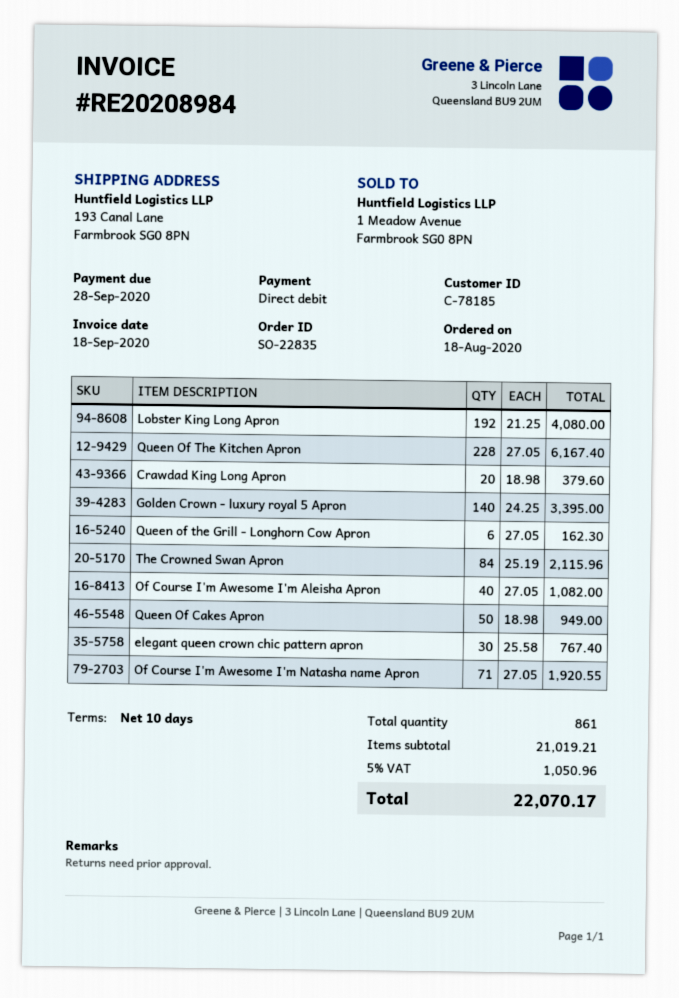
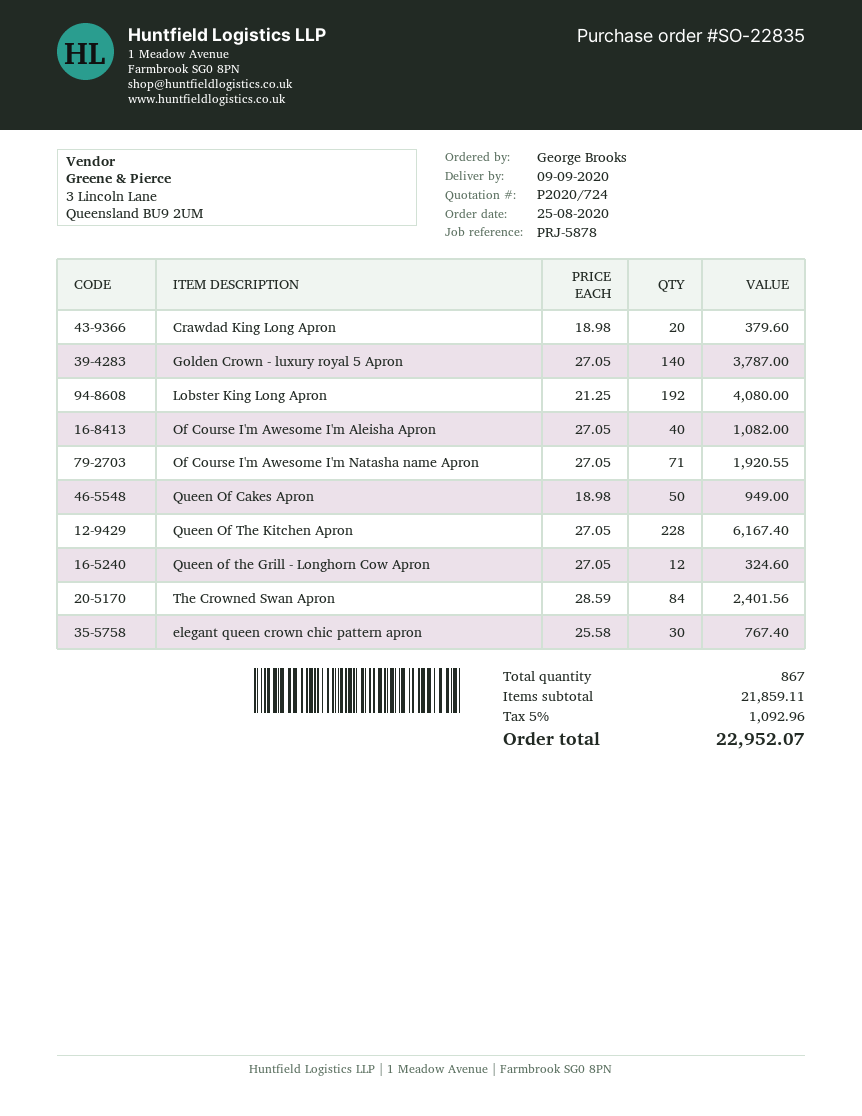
order date: 2020-08-18 -> 2020-08-25
Golden Crown - luxury royal 5 Apron: 140 x 24.25 = 3395.00 -> 140 x 27.05 = 3787.00
Queen of the Grill - Longhorn Cow Apron: 6 x 27.05 = 162.30 -> 12 x 27.05 = 324.60
The Crowned Swan Apron: 84 x 25.19 = 2115.96 -> 84 x 28.59 = 2401.56
total quantity: 861 -> 867
subtotal: 21019.21 -> 21859.11
tax: 5% = 1050.96 -> 5% = 1092.96
total: 22070.17 -> 22952.07

